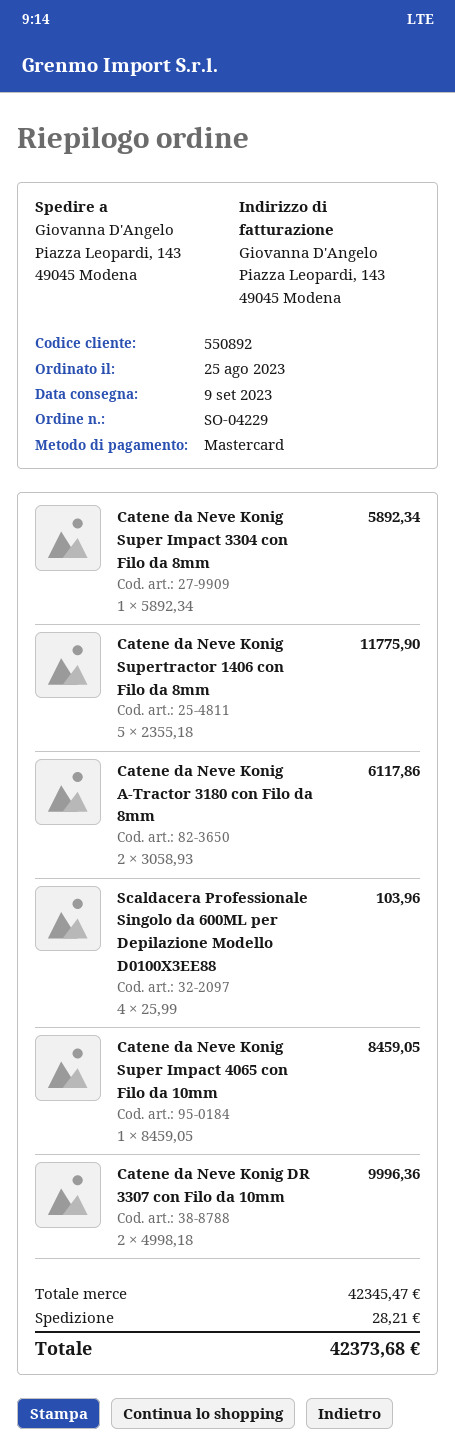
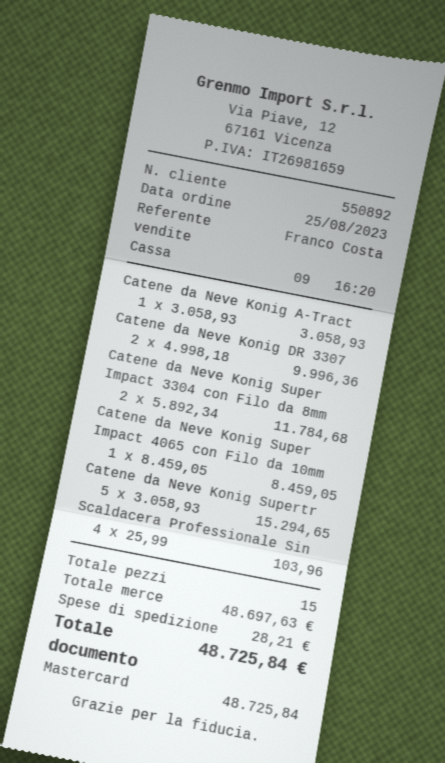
Catene da Neve Konig Super Impact 3304 con Filo da 8mm: 1 x 5892.34 = 5892.34 -> 2 x 5892.34 = 11784.68
Catene da Neve Konig Supertractor 1406 con Filo da 8mm: 5 x 2355.18 = 11775.90 -> 5 x 3058.93 = 15294.65
Catene da Neve Konig A-Tractor 3180 con Filo da 8mm: 2 x 3058.93 = 6117.86 -> 1 x 3058.93 = 3058.93
subtotal: 42345.47 -> 48697.63
total: 42373.68 -> 48725.84

